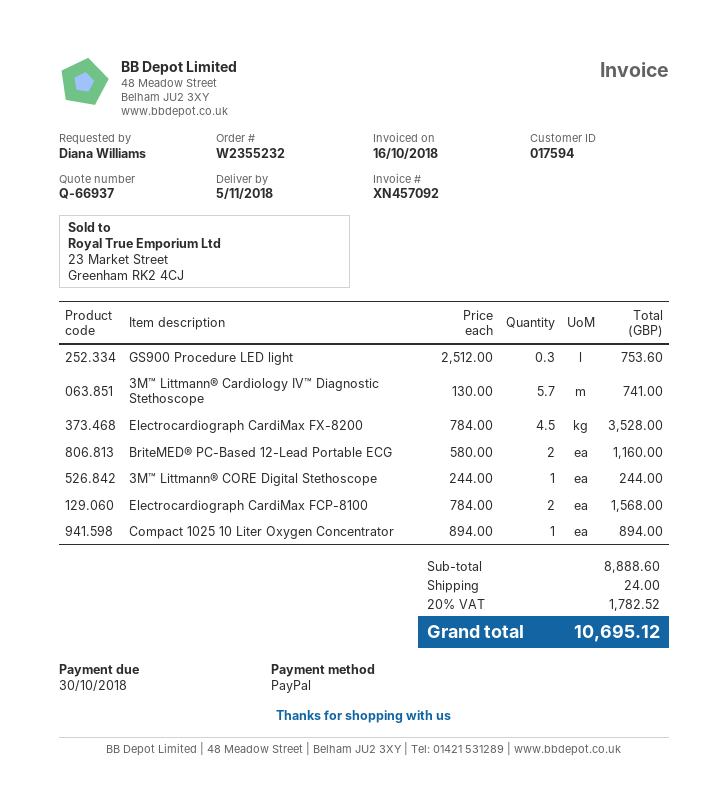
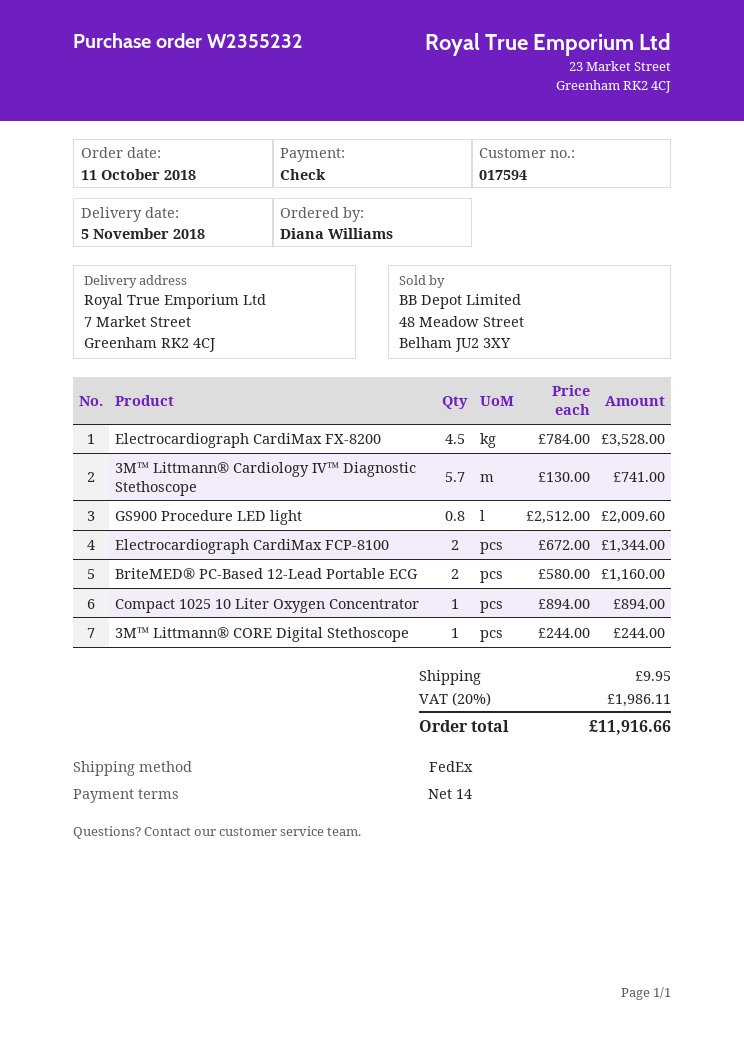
payment method: PayPal -> cheque
GS900 Procedure LED light: 0.3 x 2512.00 = 753.60 -> 0.8 x 2512.00 = 2009.60
Electrocardiograph CardiMax FCP-8100: 2 x 784.00 = 1568.00 -> 2 x 672.00 = 1344.00
shipping: 24.00 -> 9.95
tax: 20% = 1782.52 -> 20% = 1986.11
total: 10695.12 -> 11916.66

